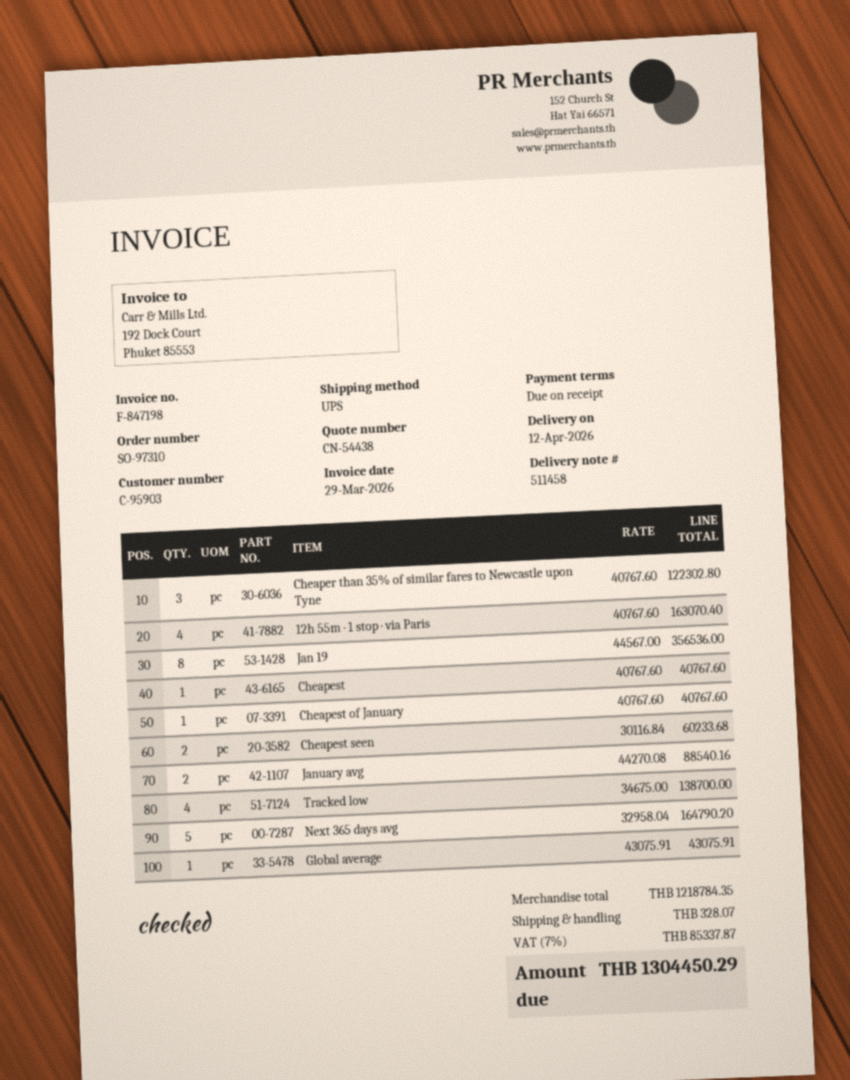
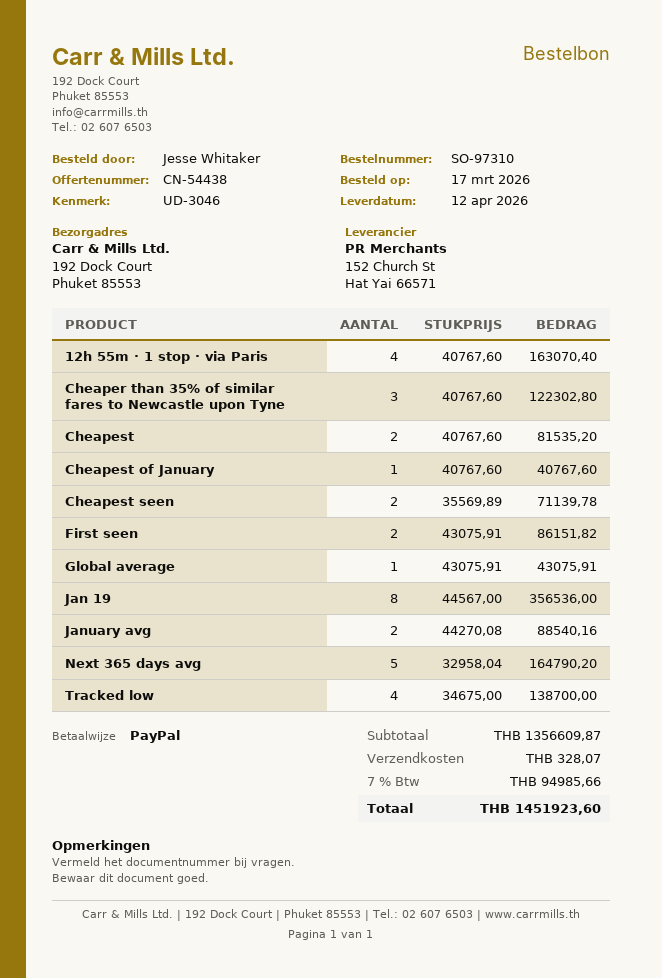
Cheapest: 1 x 40767.60 = 40767.60 -> 2 x 40767.60 = 81535.20
Cheapest seen: 2 x 30116.84 = 60233.68 -> 2 x 35569.89 = 71139.78
First seen: none -> 2 x 43075.91 = 86151.82
subtotal: 1218784.35 -> 1356609.87
tax: 7% = 85337.87 -> 7% = 94985.66
total: 1304450.29 -> 1451923.60

